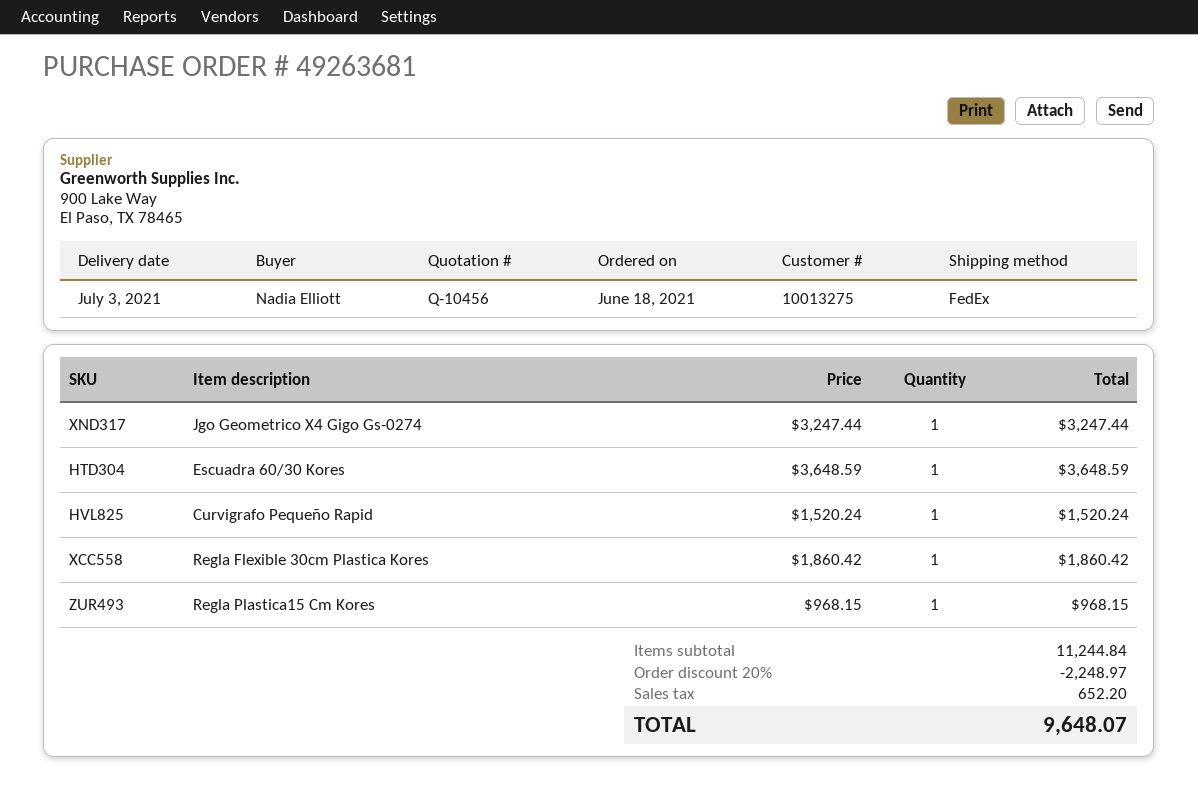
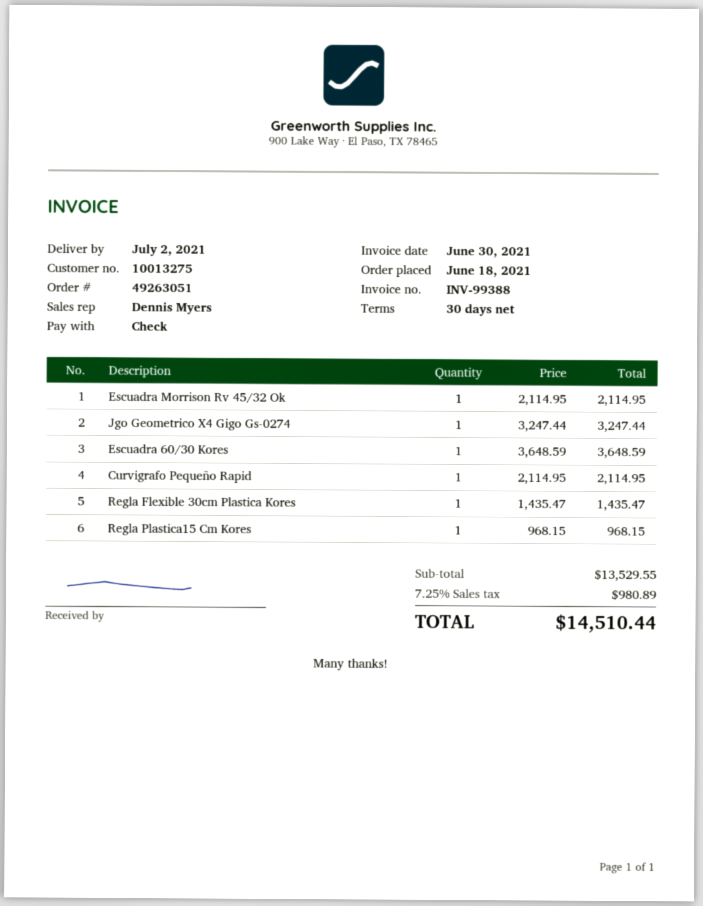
order number: 49263681 -> 49263051
delivery date: 2021-07-03 -> 2021-07-02
Curvigrafo Pequeño Rapid: 1 x 1520.24 = 1520.24 -> 1 x 2114.95 = 2114.95
Regla Flexible 30cm Plastica Kores: 1 x 1860.42 = 1860.42 -> 1 x 1435.47 = 1435.47
Escuadra Morrison Rv 45/32 Ok: none -> 1 x 2114.95 = 2114.95
subtotal: 11244.84 -> 13529.55
discount: 20% = 2248.97 -> none
tax: 652.20 -> 980.89
total: 9648.07 -> 14510.44

